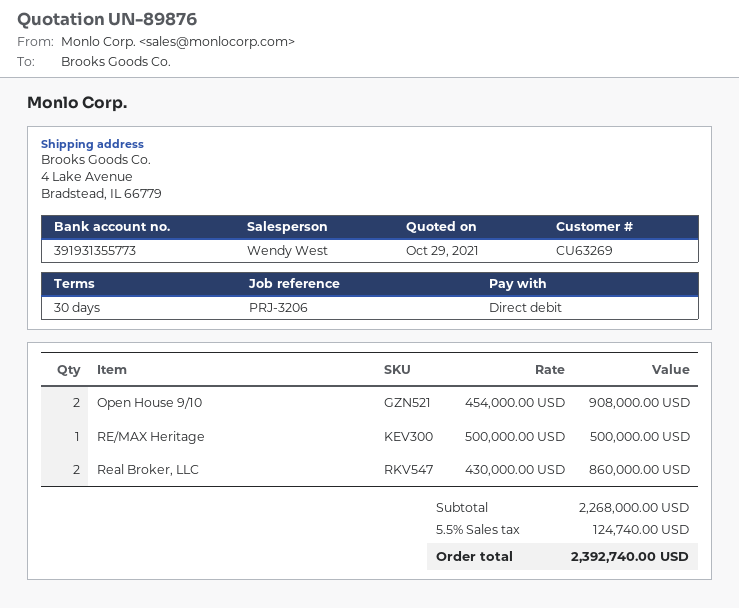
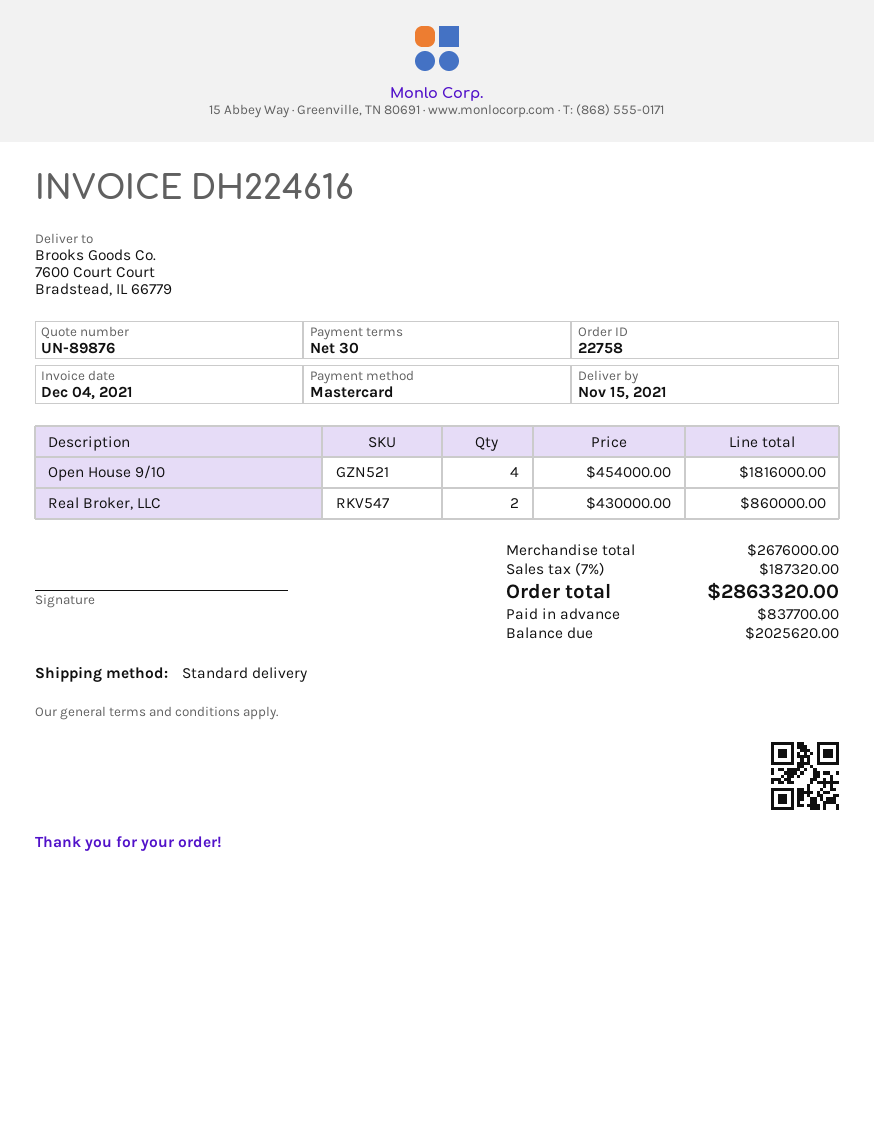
payment method: direct debit -> Mastercard
ship to: 4 Lake Avenue, Bradstead, IL 66779 -> 7600 Court Court, Bradstead, IL 66779
Open House 9/10: 2 x 454000.00 = 908000.00 -> 4 x 454000.00 = 1816000.00
RE/MAX Heritage: 1 x 500000.00 = 500000.00 -> none
subtotal: 2268000.00 -> 2676000.00
tax: 5.5% = 124740.00 -> 7% = 187320.00
total: 2392740.00 -> 2863320.00

